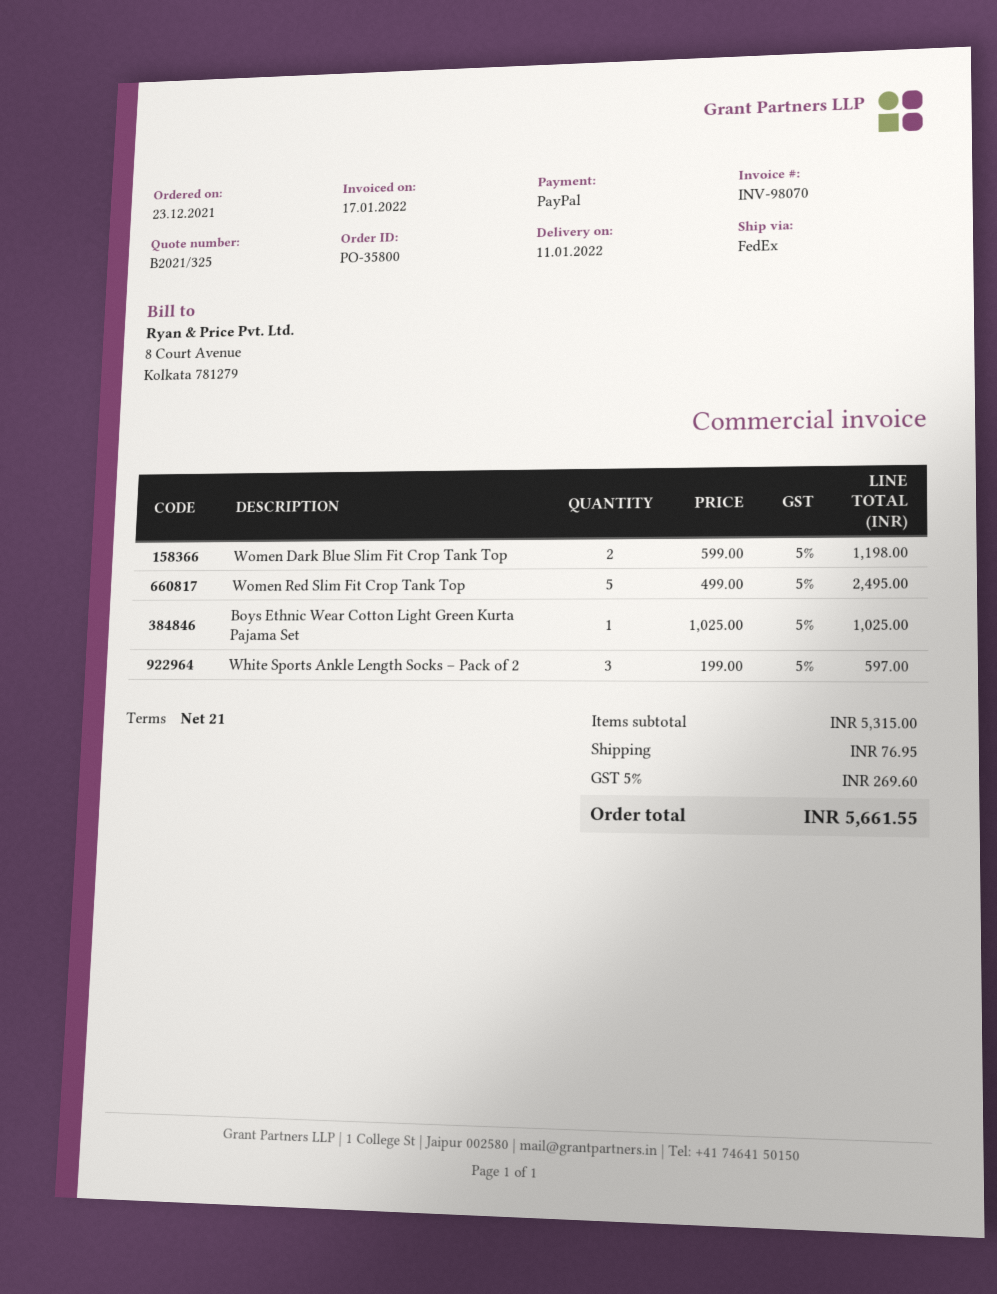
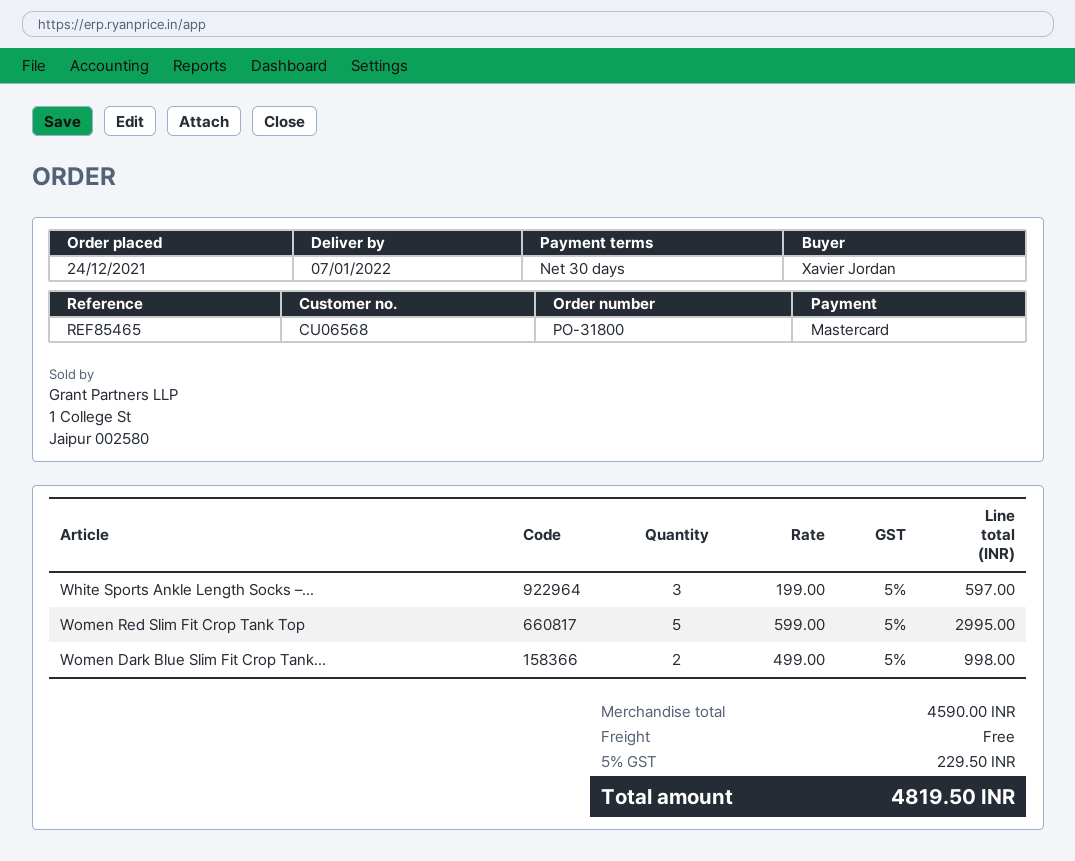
order number: PO-35800 -> PO-31800
order date: 2021-12-23 -> 2021-12-24
delivery date: 2022-01-11 -> 2022-01-07
payment terms: 21 days -> 30 days
payment method: PayPal -> Mastercard
Women Dark Blue Slim Fit Crop Tank Top: 2 x 599.00 = 1198.00 -> 2 x 499.00 = 998.00
Women Red Slim Fit Crop Tank Top: 5 x 499.00 = 2495.00 -> 5 x 599.00 = 2995.00
Boys Ethnic Wear Cotton Light Green Kurta Pajama Set: 1 x 1025.00 = 1025.00 -> none
subtotal: 5315.00 -> 4590.00
shipping: 76.95 -> 0.00
tax: 5% = 269.60 -> 5% = 229.50
total: 5661.55 -> 4819.50

